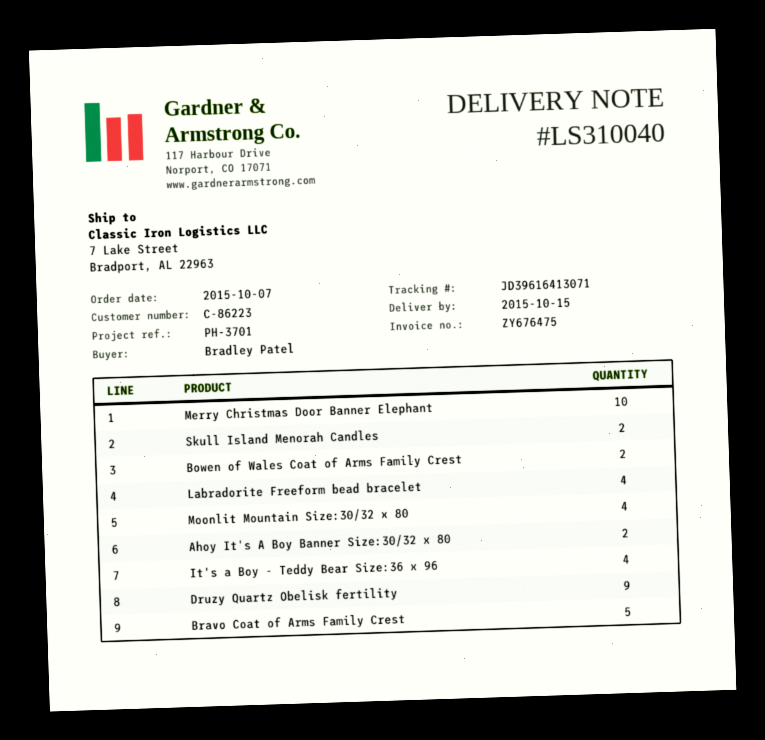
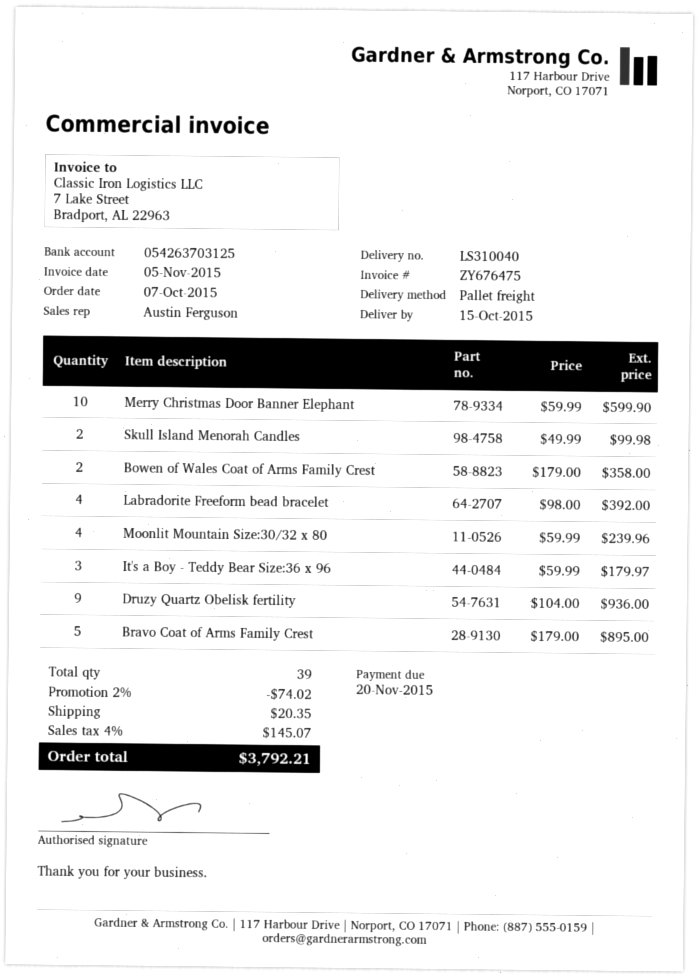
Ahoy It's A Boy Banner Size:30/32 x 80: 2 -> none
It's a Boy - Teddy Bear Size:36 x 96: 4 -> 3

